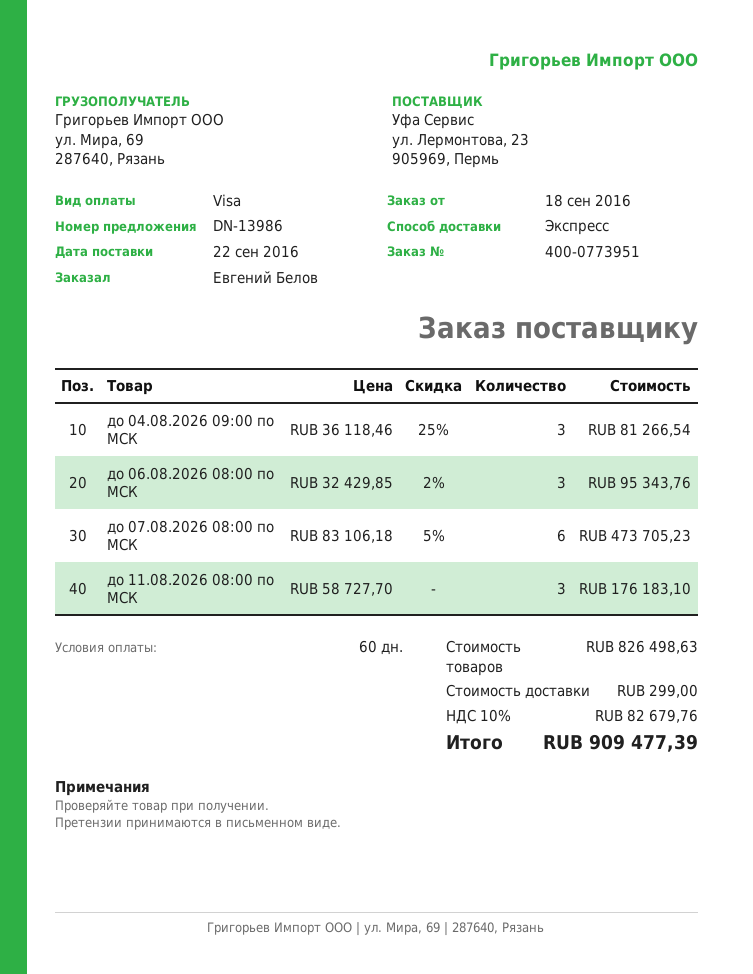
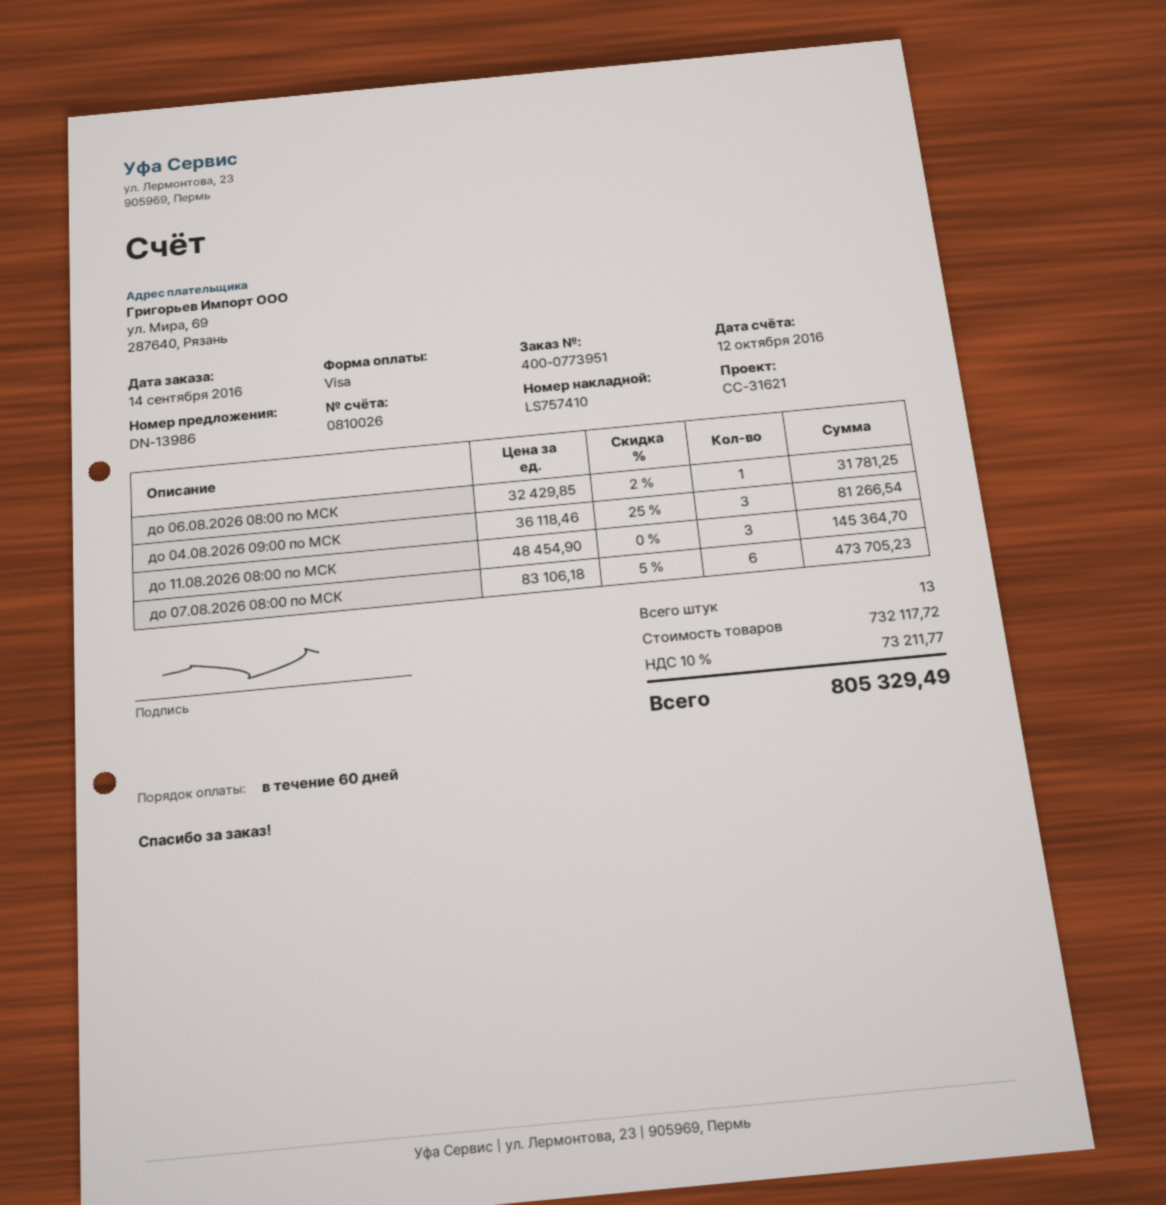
order date: 2016-09-18 -> 2016-09-14
до 06.08.2026 08:00 по МСК: 3 x 32429.85 - 2% = 95343.76 -> 1 x 32429.85 - 2% = 31781.25
до 11.08.2026 08:00 по МСК: 3 x 58727.70 = 176183.10 -> 3 x 48454.90 = 145364.70
subtotal: 826498.63 -> 732117.72
shipping: 299.00 -> none
tax: 10% = 82679.76 -> 10% = 73211.77
total: 909477.39 -> 805329.49

